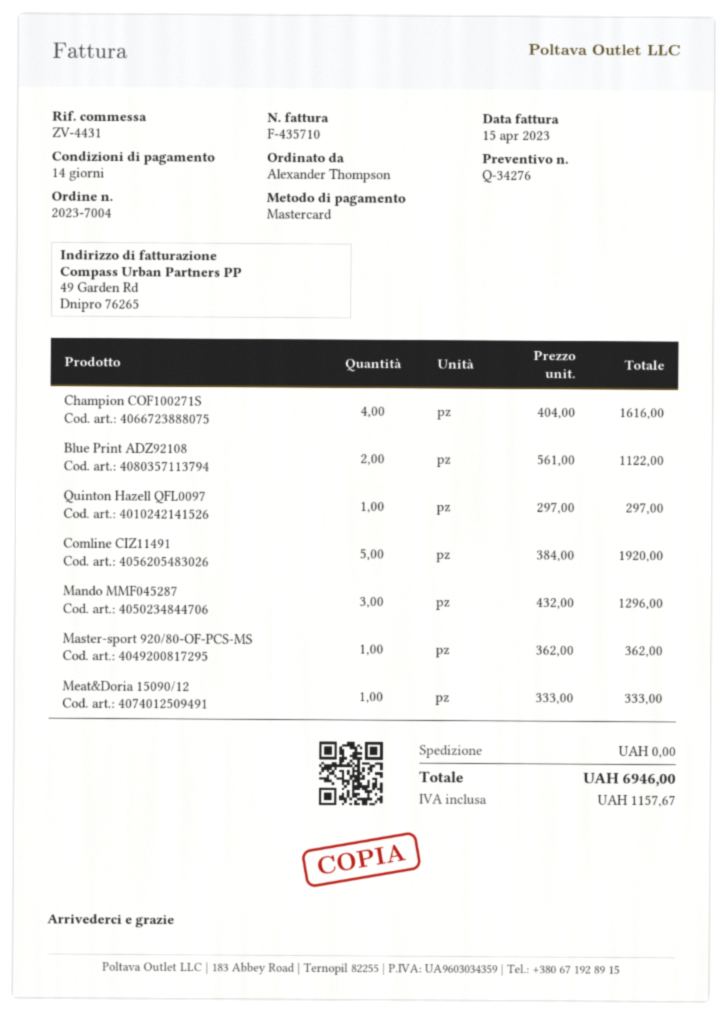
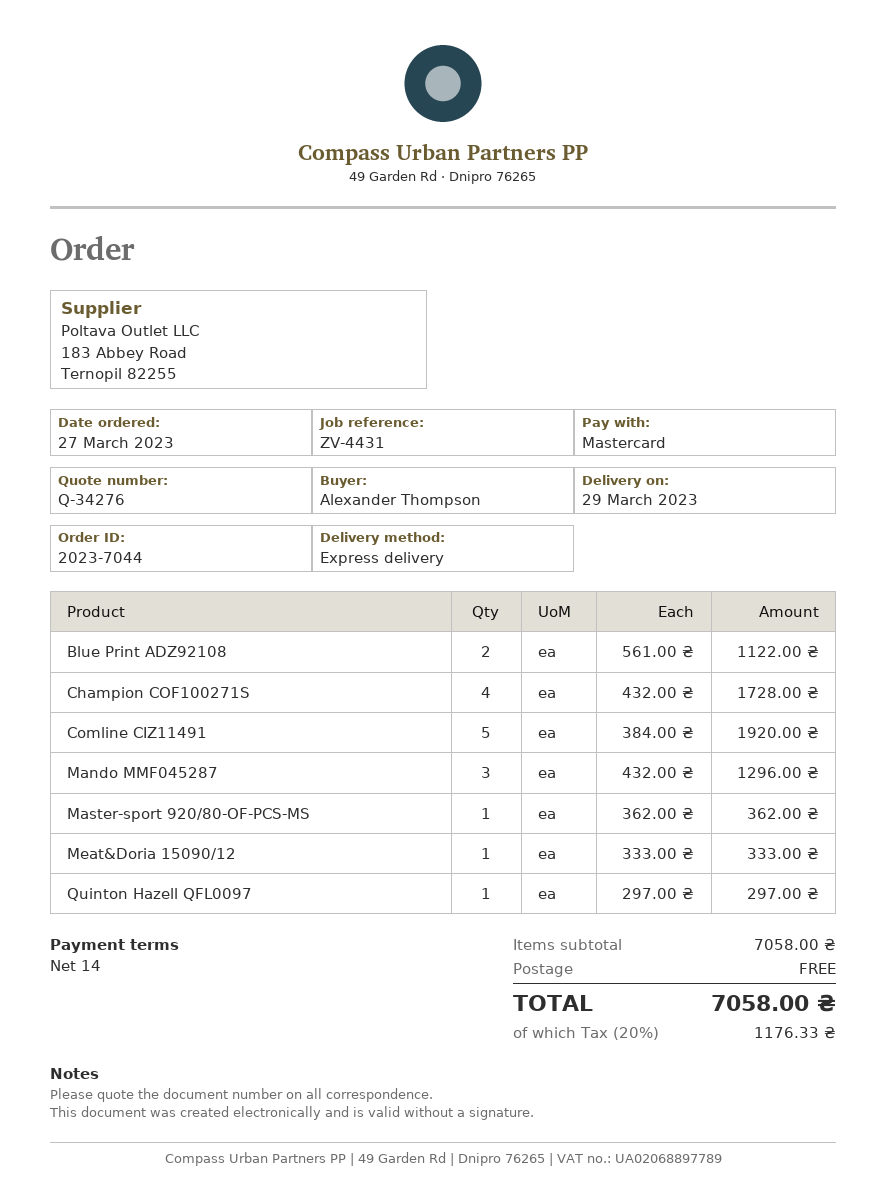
order number: 2023-7004 -> 2023-7044
Champion COF100271S: 4 x 404.00 = 1616.00 -> 4 x 432.00 = 1728.00
tax: 1157.67 -> 1176.33
total: 6946.00 -> 7058.00

